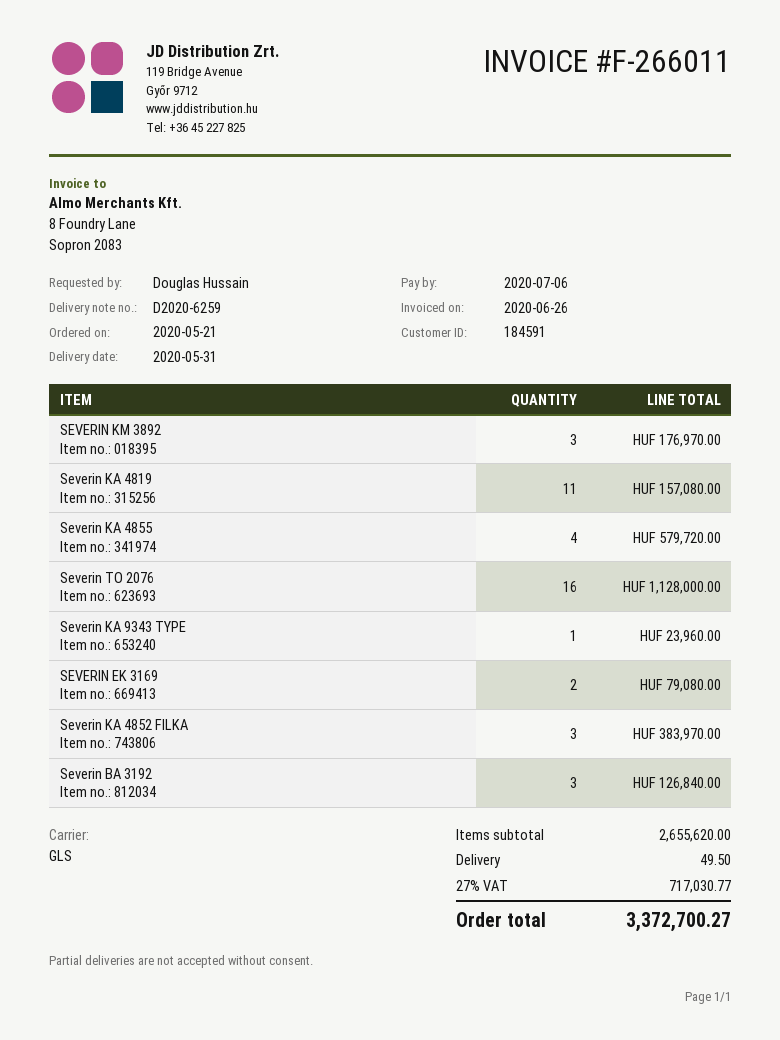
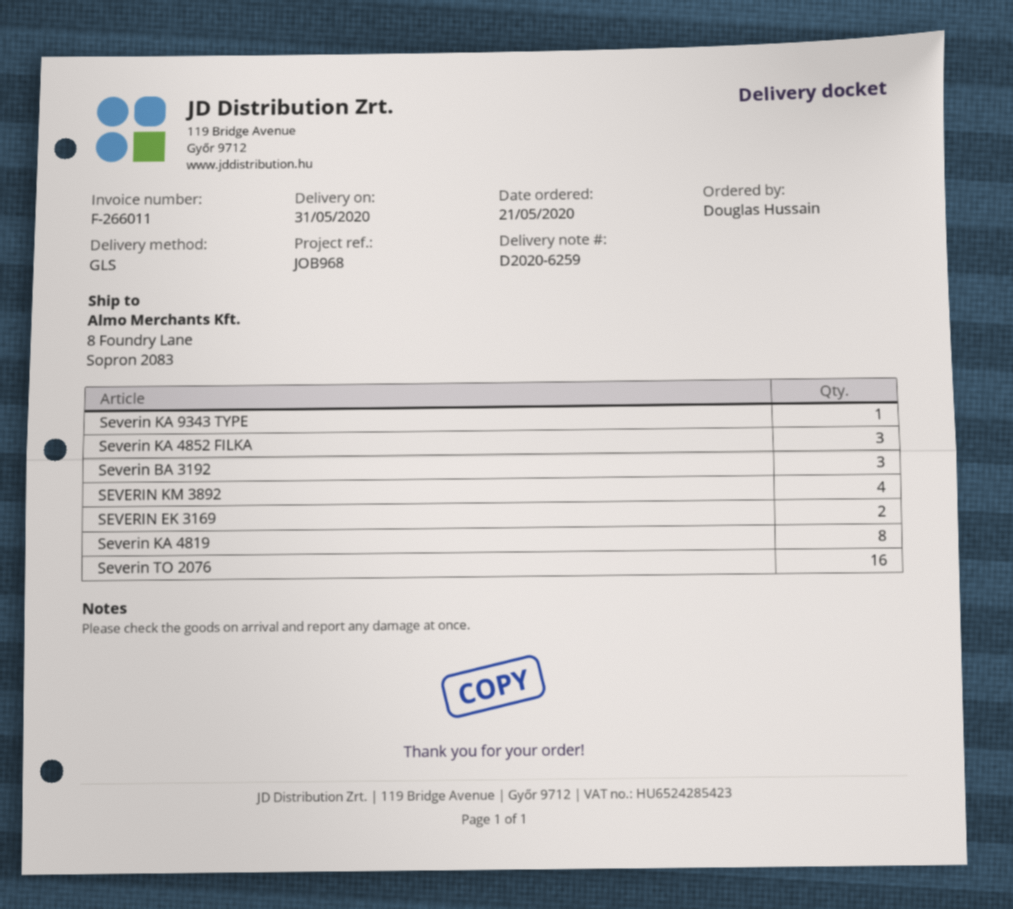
SEVERIN KM 3892: 3 -> 4
Severin KA 4819: 11 -> 8
Severin KA 4855: 4 -> none

